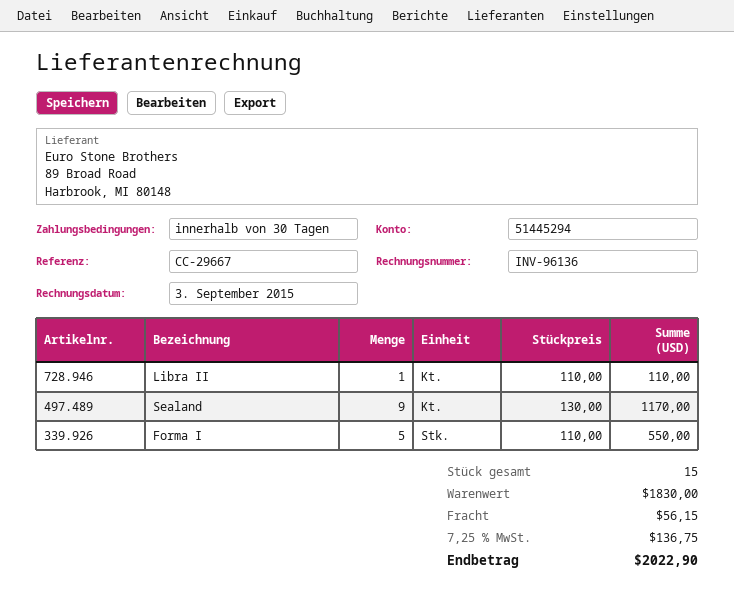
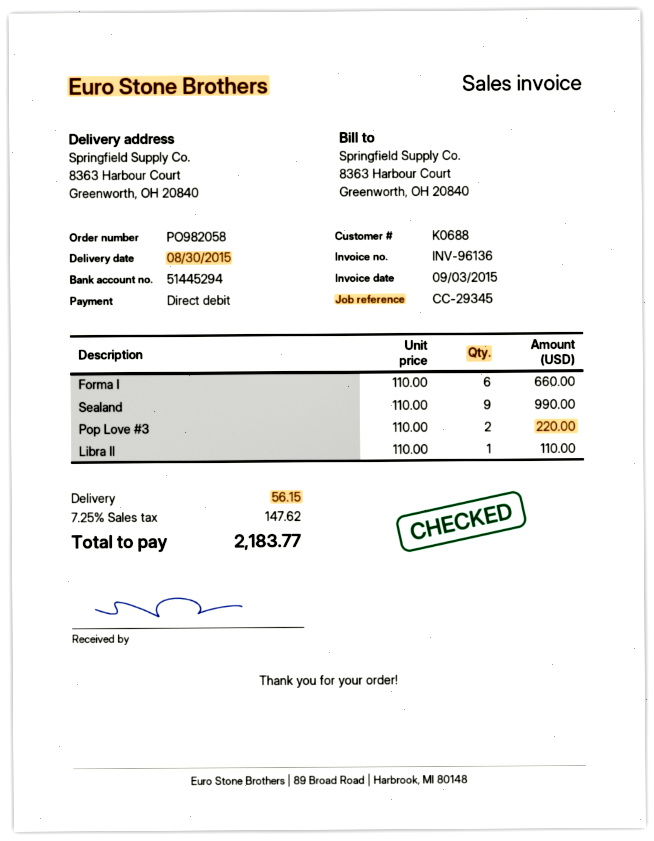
reference: CC-29667 -> CC-29345
Sealand: 9 x 130.00 = 1170.00 -> 9 x 110.00 = 990.00
Forma I: 5 x 110.00 = 550.00 -> 6 x 110.00 = 660.00
Pop Love #3: none -> 2 x 110.00 = 220.00
tax: 7.25% = 136.75 -> 7.25% = 147.62
total: 2022.90 -> 2183.77

